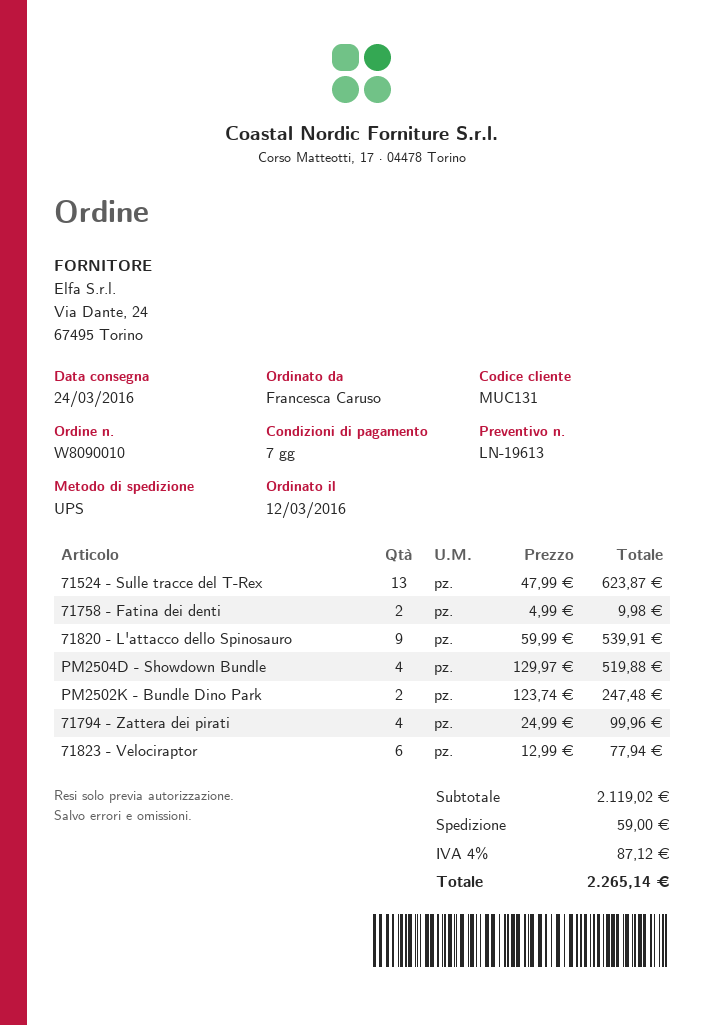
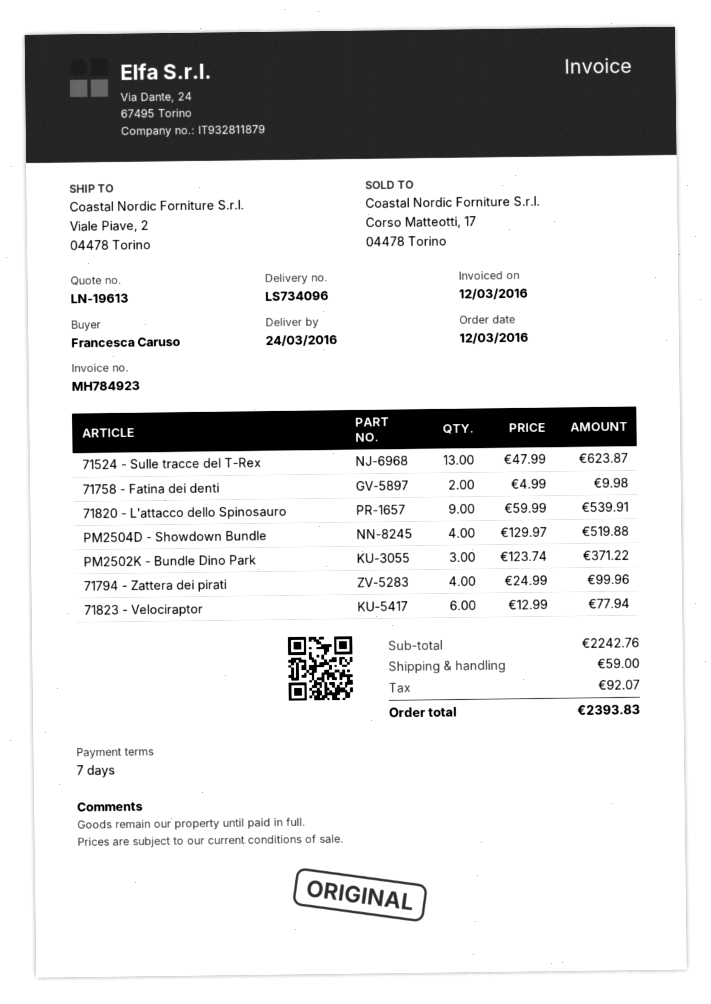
PM2502K - Bundle Dino Park: 2 x 123.74 = 247.48 -> 3 x 123.74 = 371.22
subtotal: 2119.02 -> 2242.76
tax: 87.12 -> 92.07
total: 2265.14 -> 2393.83

